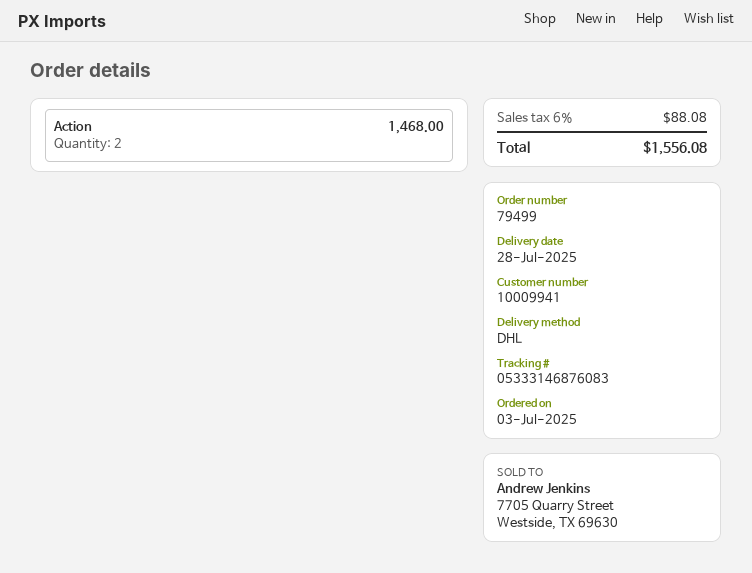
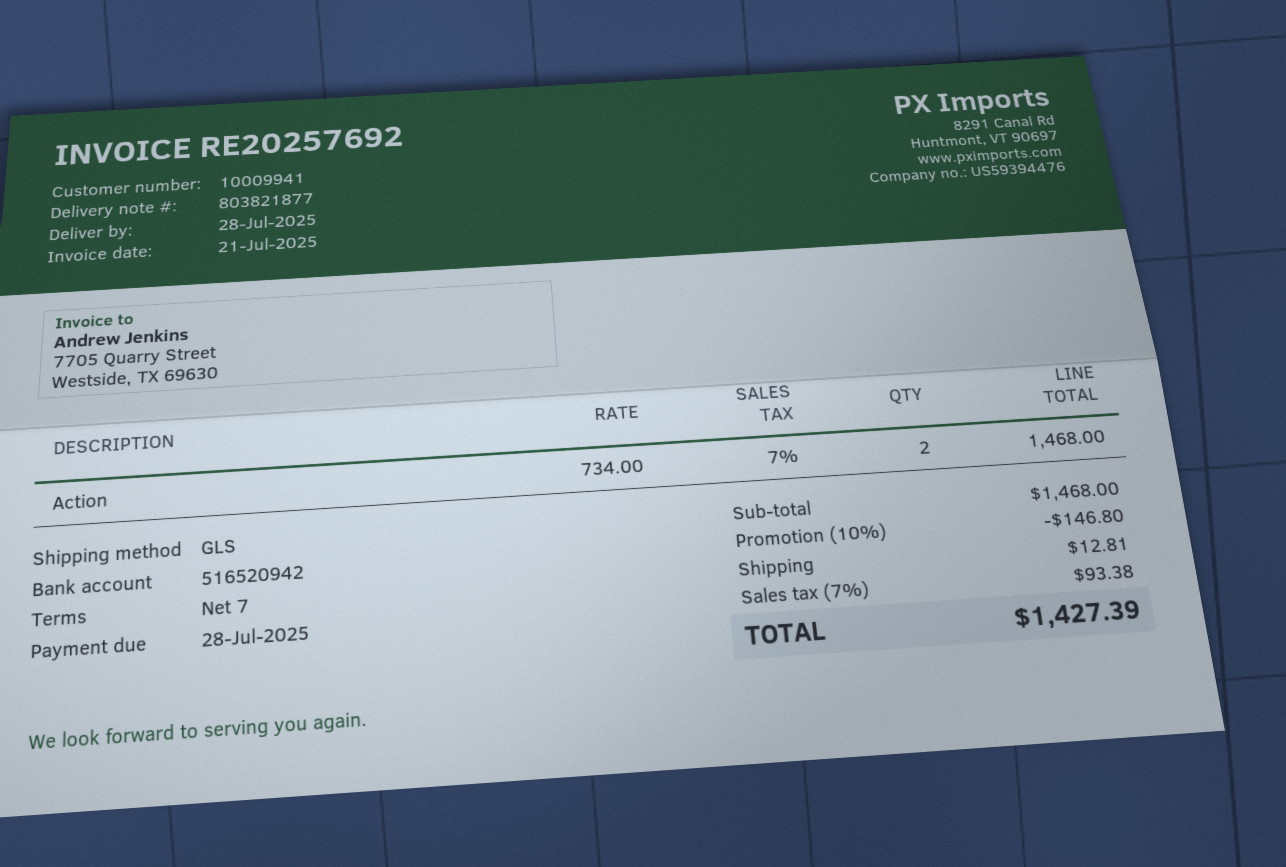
shipping method: DHL -> GLS
discount: none -> 10% = 146.80
shipping: none -> 12.81
tax: 6% = 88.08 -> 7% = 93.38
total: 1556.08 -> 1427.39

